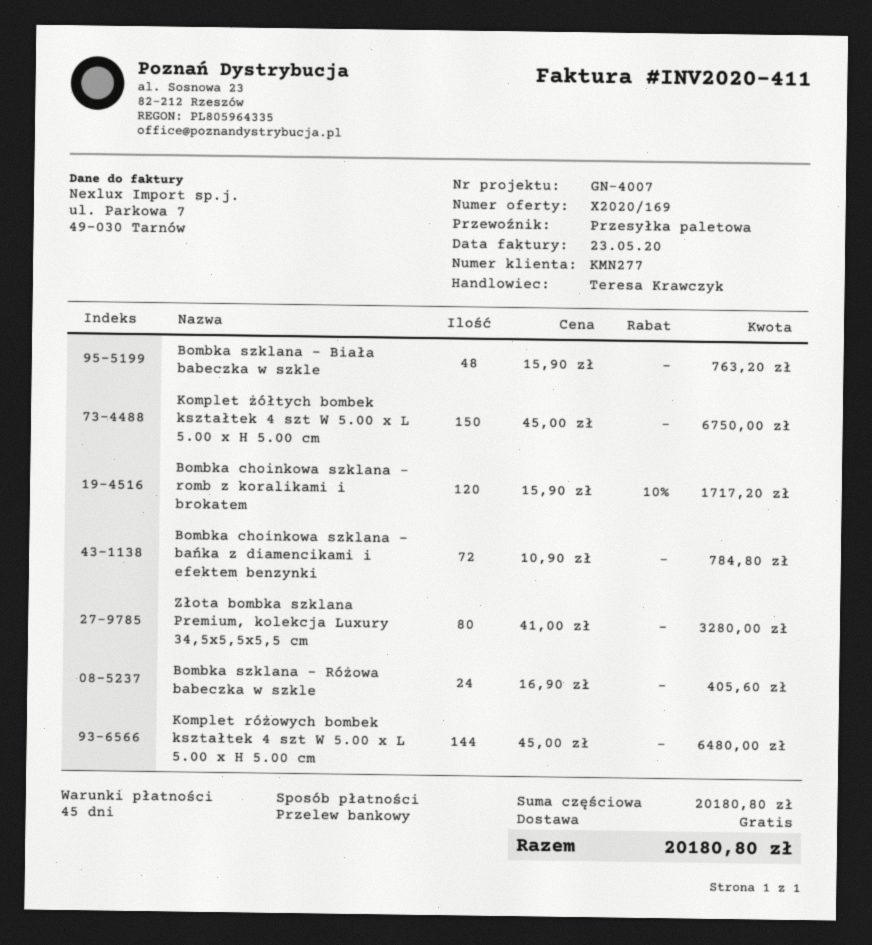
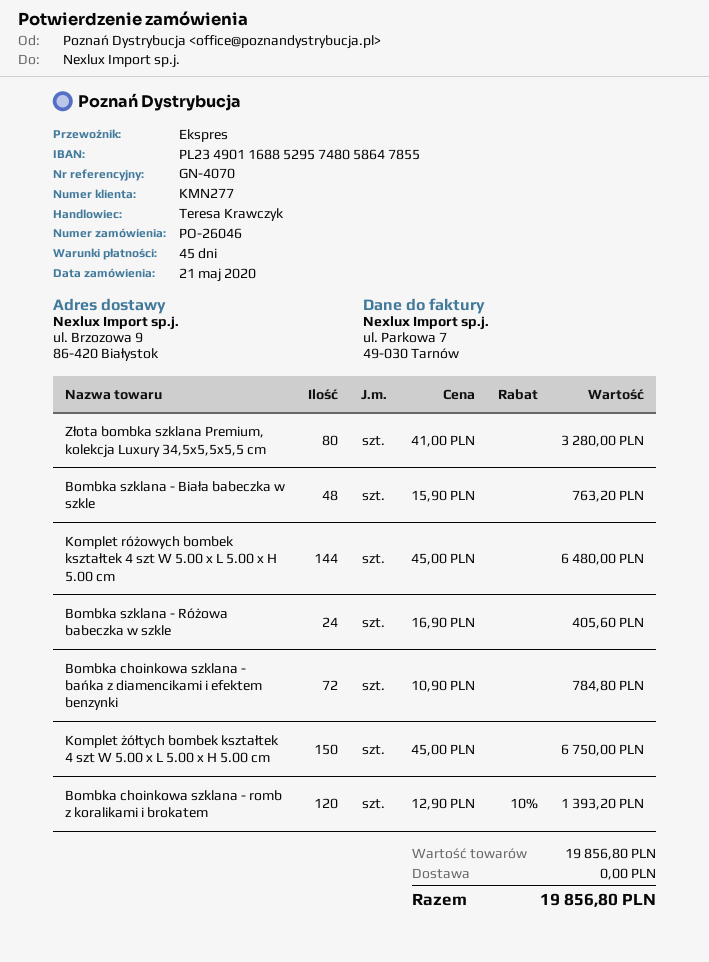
reference: GN-4007 -> GN-4070
shipping method: pallet freight -> express
Bombka choinkowa szklana - romb z koralikami i brokatem: 120 x 15.90 - 10% = 1717.20 -> 120 x 12.90 - 10% = 1393.20
subtotal: 20180.80 -> 19856.80
total: 20180.80 -> 19856.80

